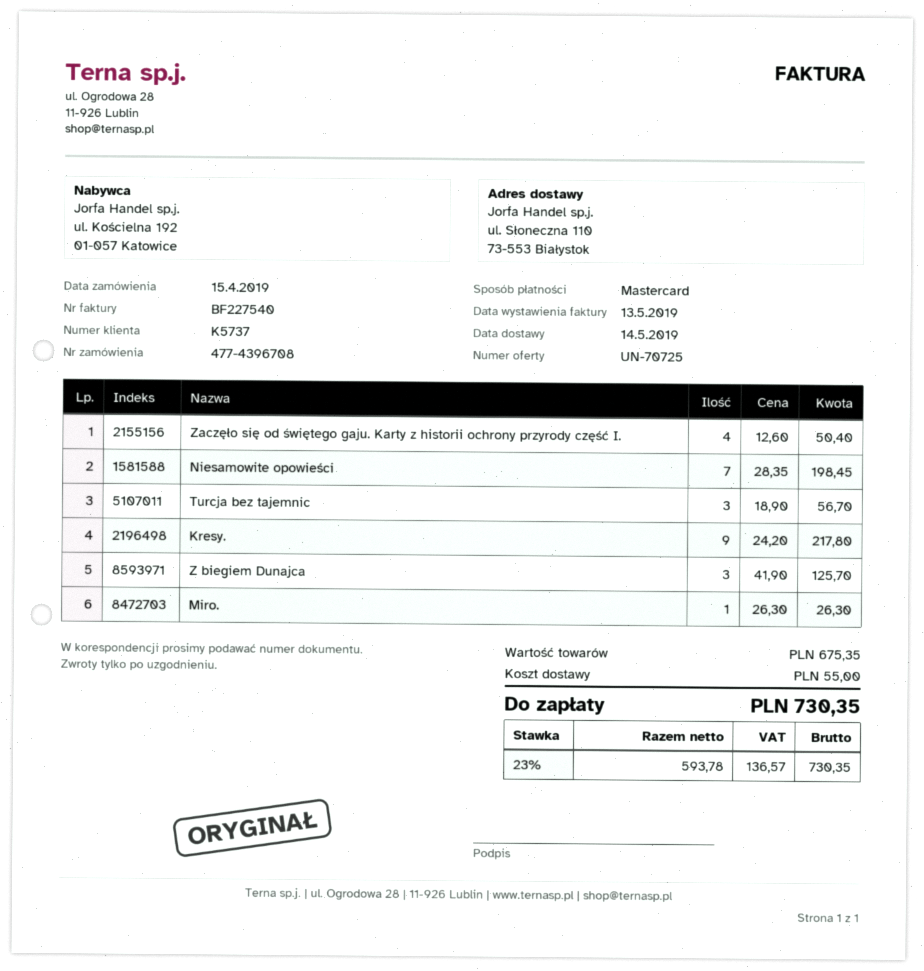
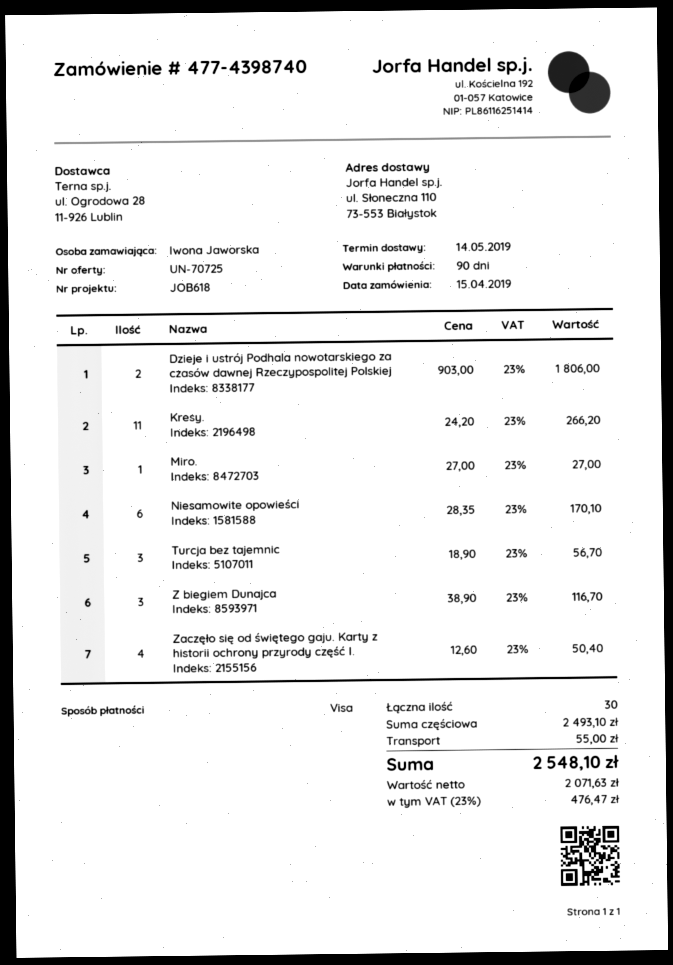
order number: 477-4396708 -> 477-4398740
payment method: Mastercard -> Visa
Niesamowite opowieści: 7 x 28.35 = 198.45 -> 6 x 28.35 = 170.10
Kresy.: 9 x 24.20 = 217.80 -> 11 x 24.20 = 266.20
Z biegiem Dunajca: 3 x 41.90 = 125.70 -> 3 x 38.90 = 116.70
Miro.: 1 x 26.30 = 26.30 -> 1 x 27.00 = 27.00
Dzieje i ustrój Podhala nowotarskiego za czasów dawnej Rzeczypospolitej Polskiej: none -> 2 x 903.00 = 1806.00
subtotal: 675.35 -> 2493.10
net: 593.78 -> 2071.63
tax: 23% = 136.57 -> 23% = 476.47
total: 730.35 -> 2548.10

